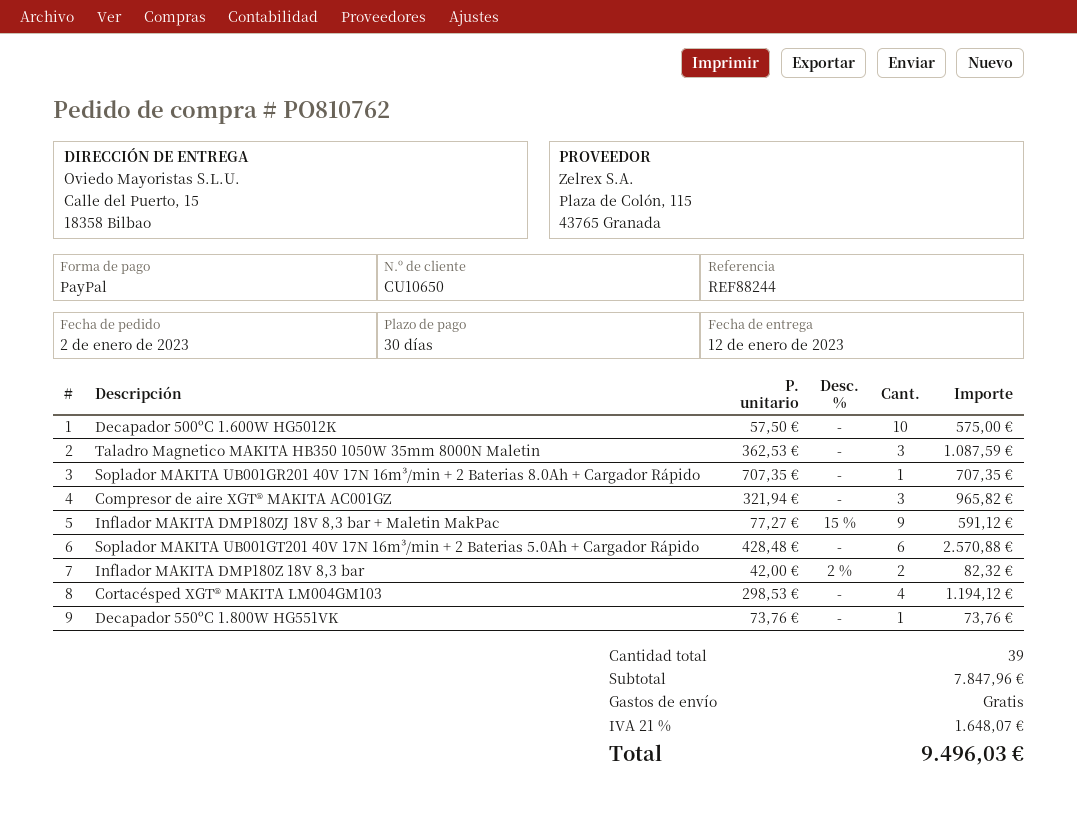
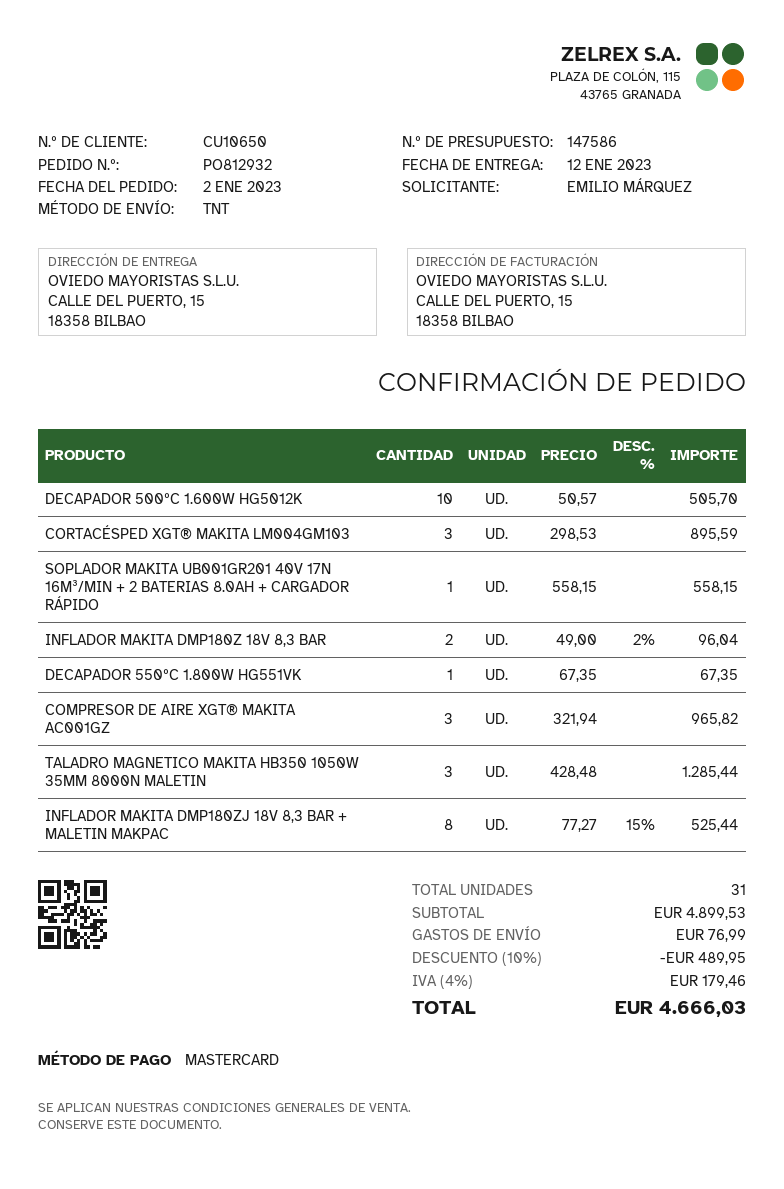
order number: PO810762 -> PO812932
payment method: PayPal -> Mastercard
Decapador 500ºC 1.600W HG5012K: 10 x 57.50 = 575.00 -> 10 x 50.57 = 505.70
Taladro Magnetico MAKITA HB350 1050W 35mm 8000N Maletin: 3 x 362.53 = 1087.59 -> 3 x 428.48 = 1285.44
Soplador MAKITA UB001GR201 40V 17N 16m³/min + 2 Baterias 8.0Ah + Cargador Rápido: 1 x 707.35 = 707.35 -> 1 x 558.15 = 558.15
Inflador MAKITA DMP180ZJ 18V 8,3 bar + Maletin MakPac: 9 x 77.27 - 15% = 591.12 -> 8 x 77.27 - 15% = 525.44
Soplador MAKITA UB001GT201 40V 17N 16m³/min + 2 Baterias 5.0Ah + Cargador Rápido: 6 x 428.48 = 2570.88 -> none
Inflador MAKITA DMP180Z 18V 8,3 bar: 2 x 42.00 - 2% = 82.32 -> 2 x 49.00 - 2% = 96.04
Cortacésped XGT® MAKITA LM004GM103: 4 x 298.53 = 1194.12 -> 3 x 298.53 = 895.59
Decapador 550ºC 1.800W HG551VK: 1 x 73.76 = 73.76 -> 1 x 67.35 = 67.35
total quantity: 39 -> 31
subtotal: 7847.96 -> 4899.53
discount: none -> 10% = 489.95
shipping: 0.00 -> 76.99
tax: 21% = 1648.07 -> 4% = 179.46
total: 9496.03 -> 4666.03

